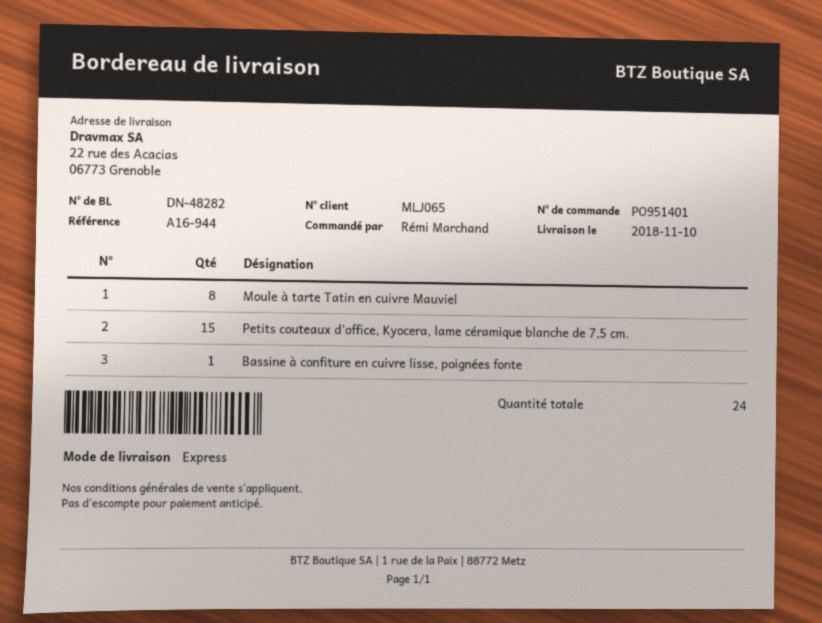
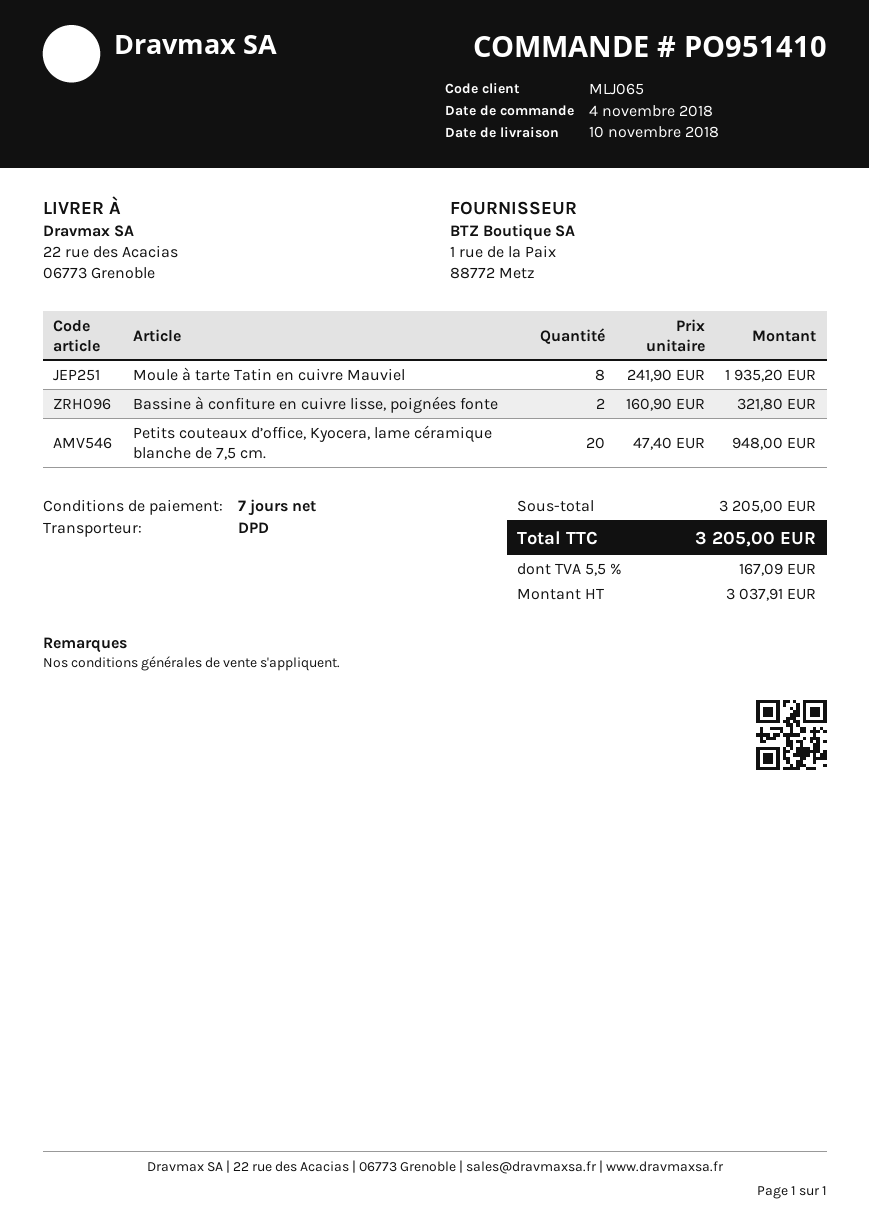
order number: PO951401 -> PO951410
shipping method: express -> DPD
Petits couteaux d’office, Kyocera, lame céramique blanche de 7,5 cm.: 15 -> 20
Bassine à confiture en cuivre lisse, poignées fonte: 1 -> 2

